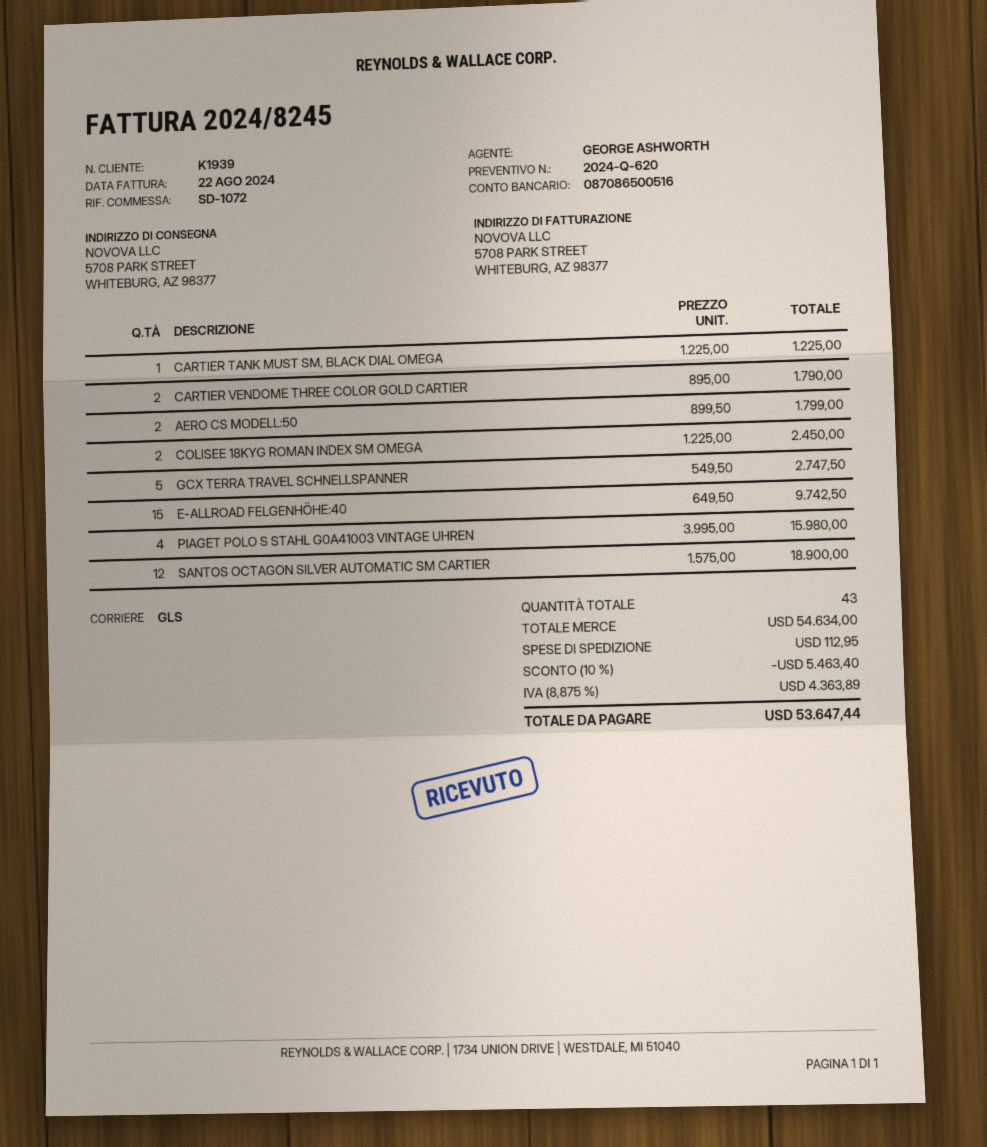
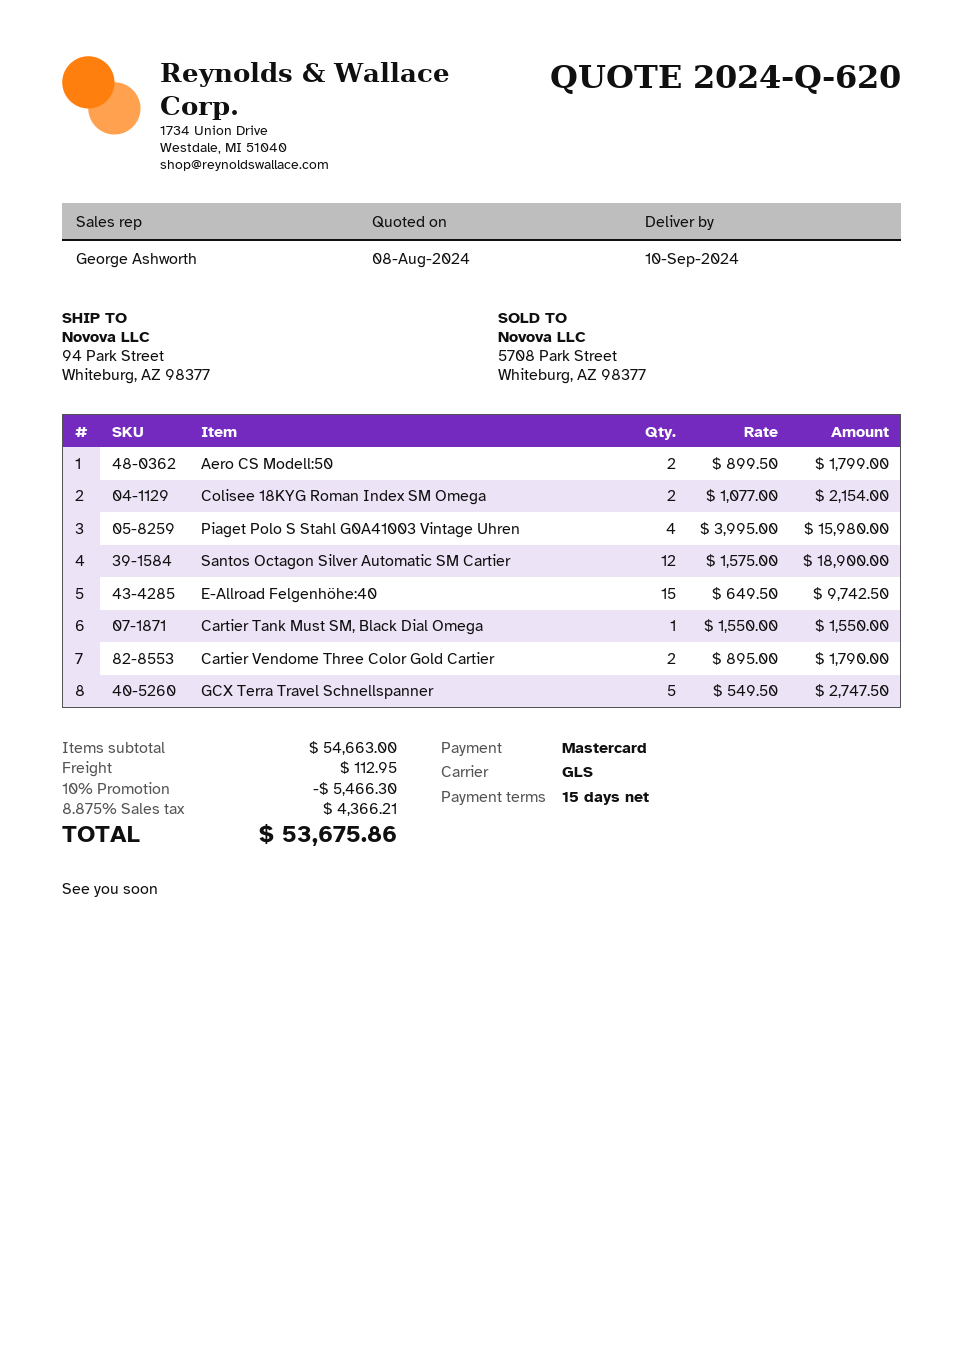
ship to: 5708 PARK STREET, WHITEBURG, AZ 98377 -> 94 Park Street, Whiteburg, AZ 98377
CARTIER TANK MUST SM, BLACK DIAL OMEGA: 1 x 1225.00 = 1225.00 -> 1 x 1550.00 = 1550.00
COLISEE 18KYG ROMAN INDEX SM OMEGA: 2 x 1225.00 = 2450.00 -> 2 x 1077.00 = 2154.00
subtotal: 54634.00 -> 54663.00
discount: 10% = 5463.40 -> 10% = 5466.30
tax: 8.875% = 4363.89 -> 8.875% = 4366.21
total: 53647.44 -> 53675.86

